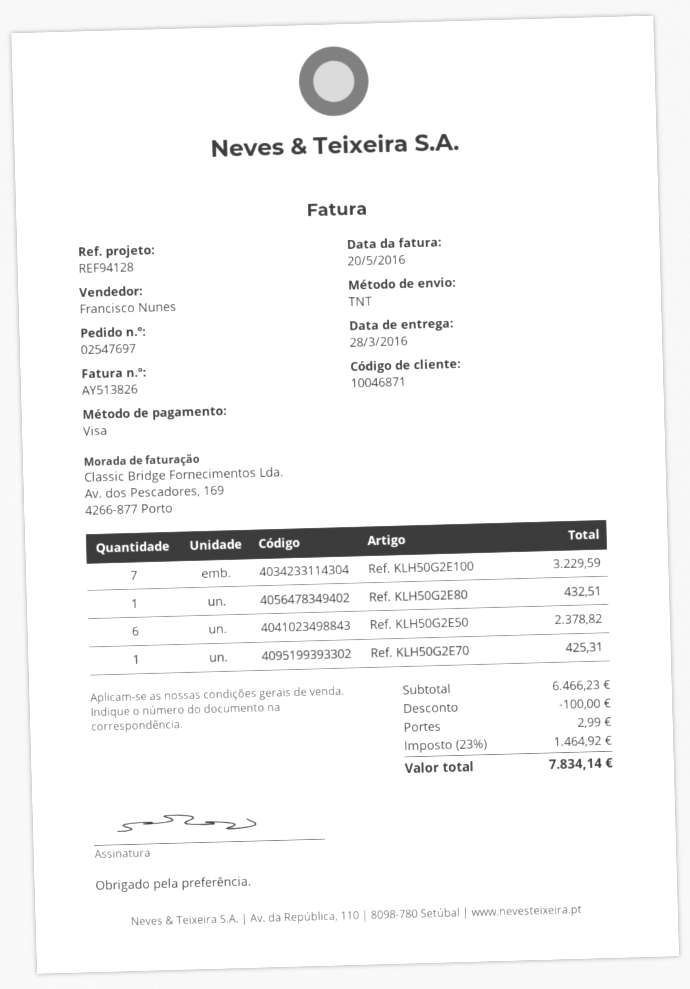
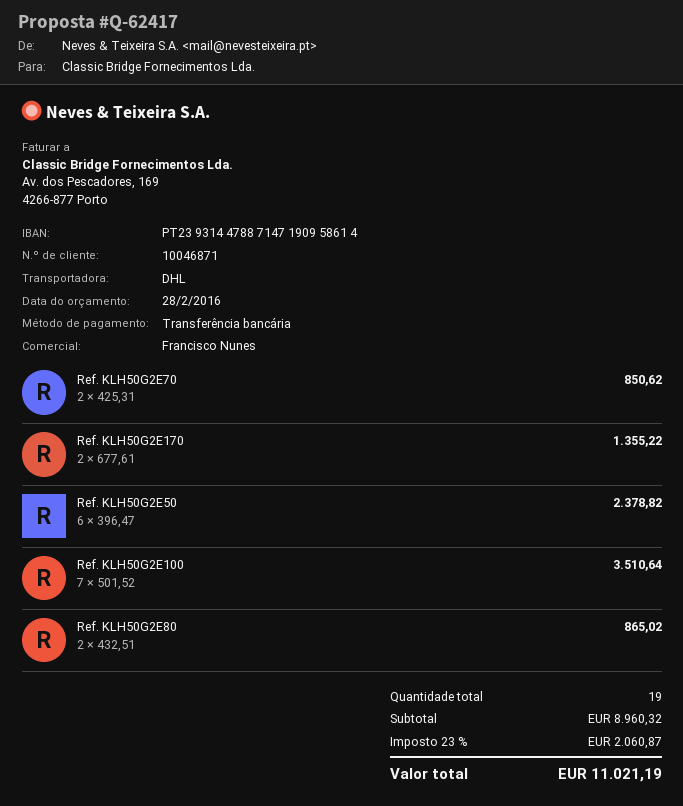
payment method: Visa -> bank transfer
shipping method: TNT -> DHL
Ref. KLH50G2E100: 7 for 3229.59 -> 7 for 3510.64
Ref. KLH50G2E80: 1 for 432.51 -> 2 for 865.02
Ref. KLH50G2E70: 1 for 425.31 -> 2 for 850.62
Ref. KLH50G2E170: none -> 2 for 1355.22
subtotal: 6466.23 -> 8960.32
discount: 100.00 -> none
shipping: 2.99 -> none
tax: 23% = 1464.92 -> 23% = 2060.87
total: 7834.14 -> 11021.19

